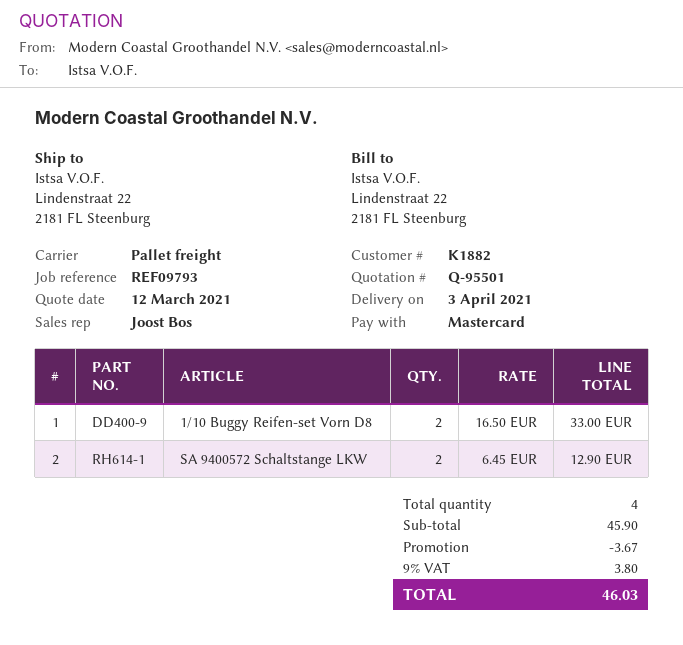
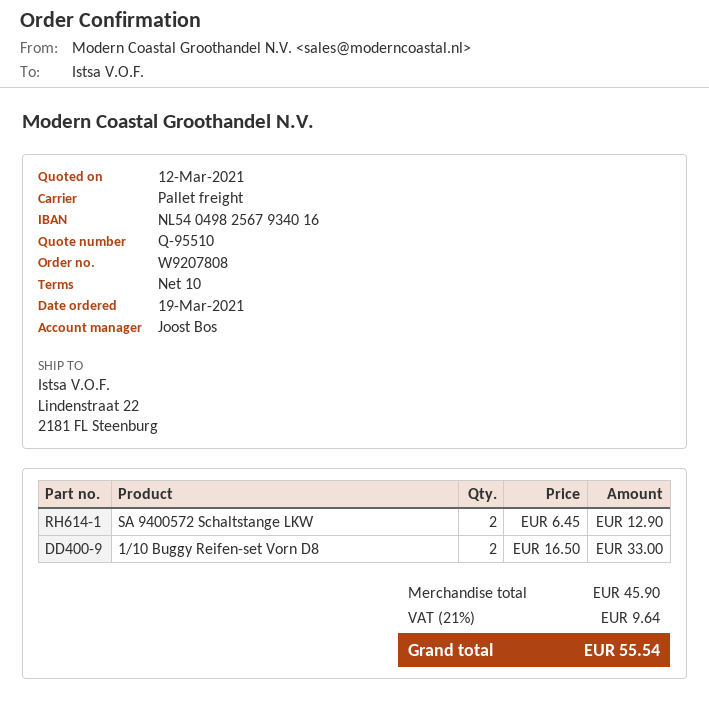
quote number: Q-95501 -> Q-95510
discount: 3.67 -> none
tax: 9% = 3.80 -> 21% = 9.64
total: 46.03 -> 55.54

